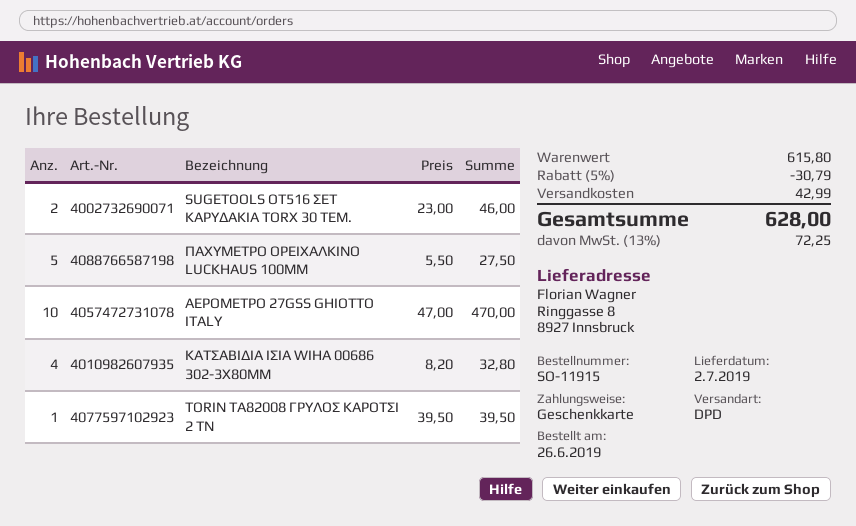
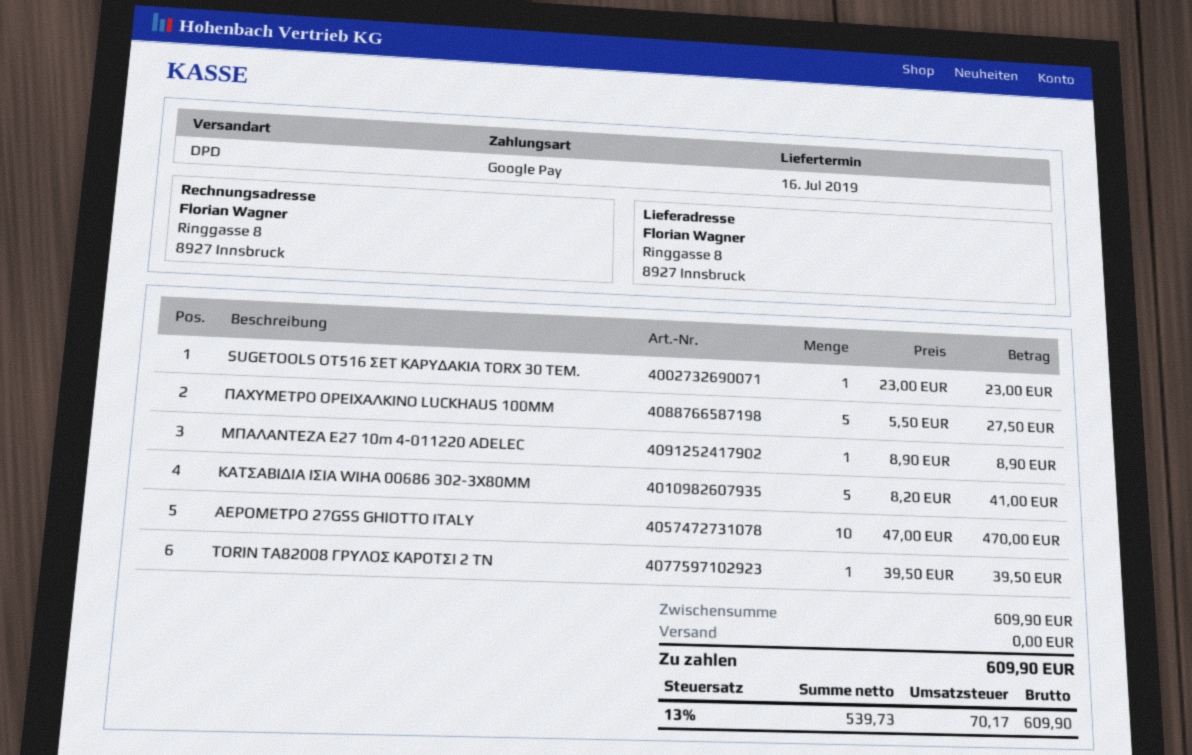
delivery date: 2019-07-02 -> 2019-07-16
payment method: gift card -> Google Pay
SUGETOOLS OT516 ΣΕΤ ΚΑΡΥΔΑΚΙΑ TORX 30 TEM.: 2 x 23.00 = 46.00 -> 1 x 23.00 = 23.00
ΚΑΤΣΑΒΙΔΙΑ ΙΣΙΑ WIHA 00686 302-3X80MM: 4 x 8.20 = 32.80 -> 5 x 8.20 = 41.00
ΜΠΑΛΑΝΤΕΖΑ Ε27 10m 4-011220 ADELEC: none -> 1 x 8.90 = 8.90
subtotal: 615.80 -> 609.90
discount: 5% = 30.79 -> none
shipping: 42.99 -> 0.00
tax: 13% = 72.25 -> 13% = 70.17
total: 628.00 -> 609.90

